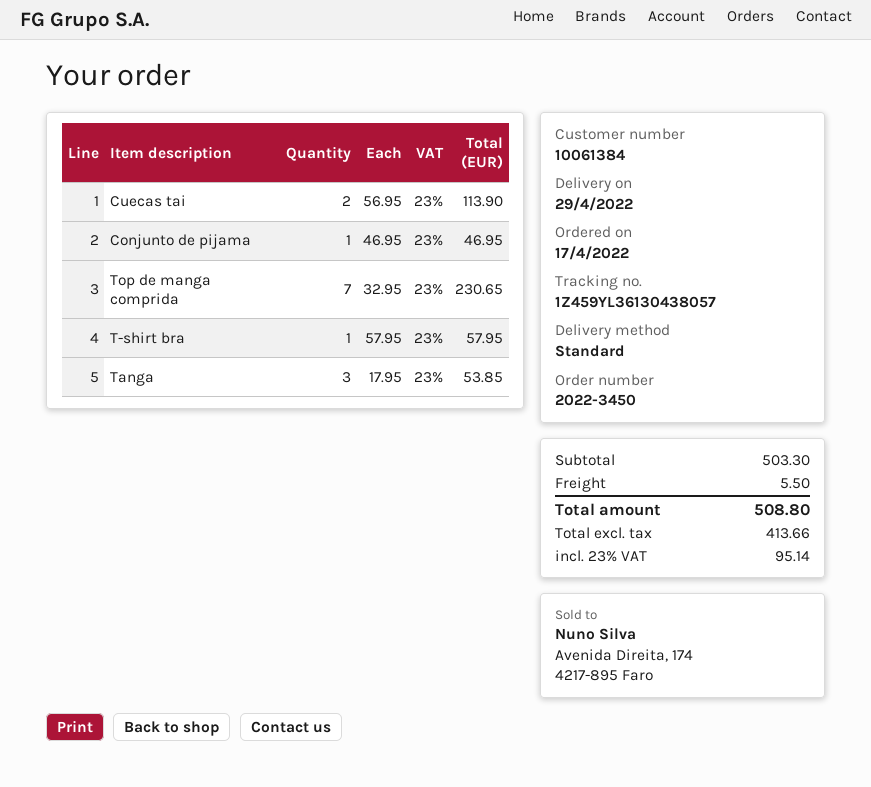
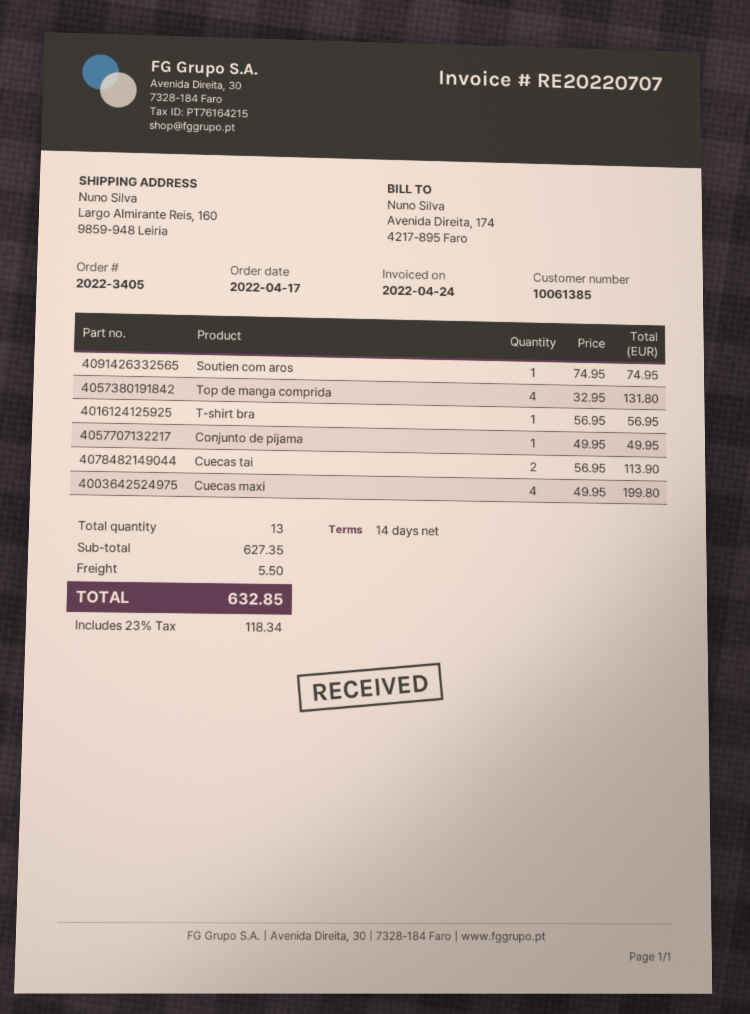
order number: 2022-3450 -> 2022-3405
customer number: 10061384 -> 10061385
Conjunto de pijama: 1 x 46.95 = 46.95 -> 1 x 49.95 = 49.95
Top de manga comprida: 7 x 32.95 = 230.65 -> 4 x 32.95 = 131.80
T-shirt bra: 1 x 57.95 = 57.95 -> 1 x 56.95 = 56.95
Tanga: 3 x 17.95 = 53.85 -> none
Soutien com aros: none -> 1 x 74.95 = 74.95
Cuecas maxi: none -> 4 x 49.95 = 199.80
subtotal: 503.30 -> 627.35
tax: 23% = 95.14 -> 23% = 118.34
total: 508.80 -> 632.85

